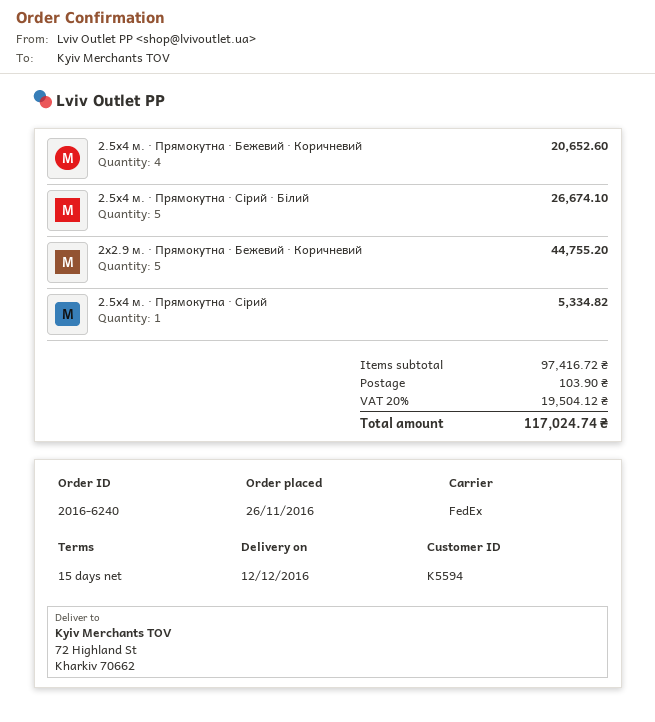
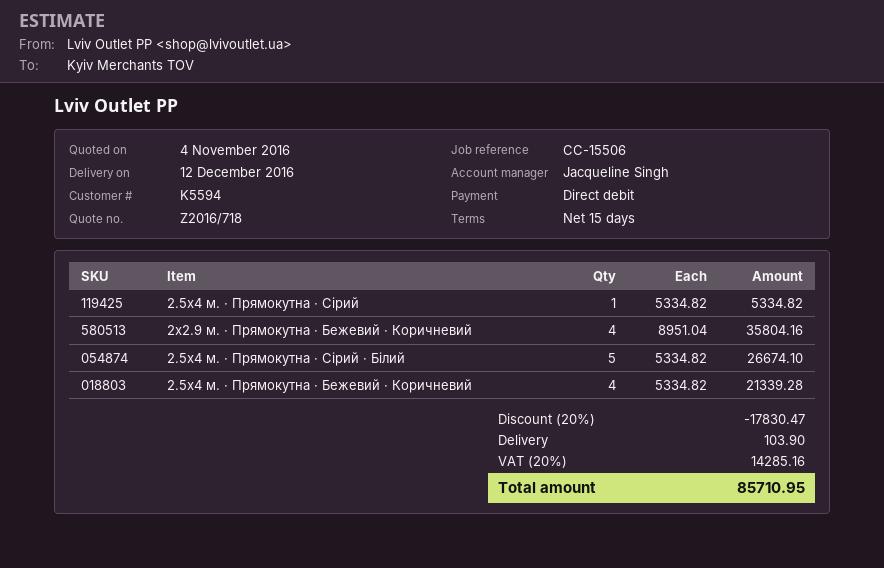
2.5x4 м. · Прямокутна · Бежевий · Коричневий: 4 for 20652.60 -> 4 for 21339.28
2x2.9 м. · Прямокутна · Бежевий · Коричневий: 5 for 44755.20 -> 4 for 35804.16
discount: none -> 20% = 17830.47
tax: 20% = 19504.12 -> 20% = 14285.16
total: 117024.74 -> 85710.95

